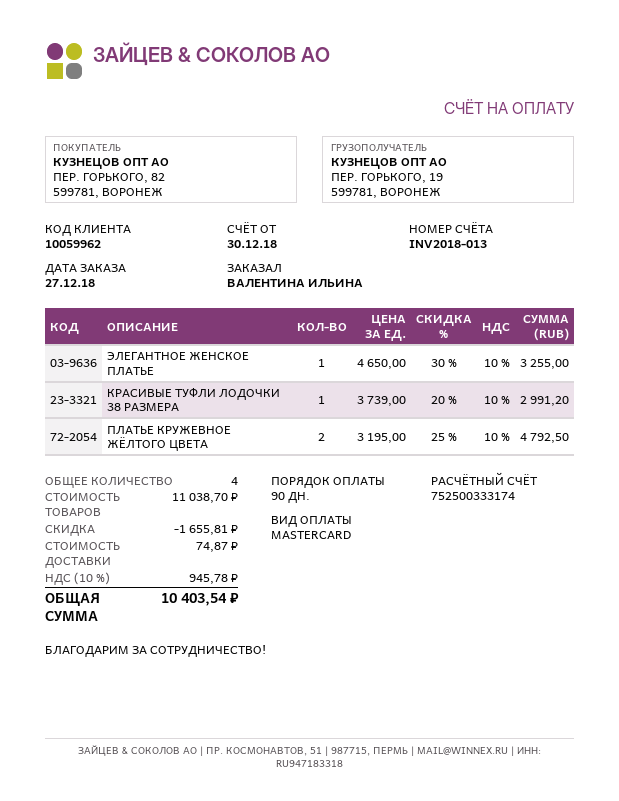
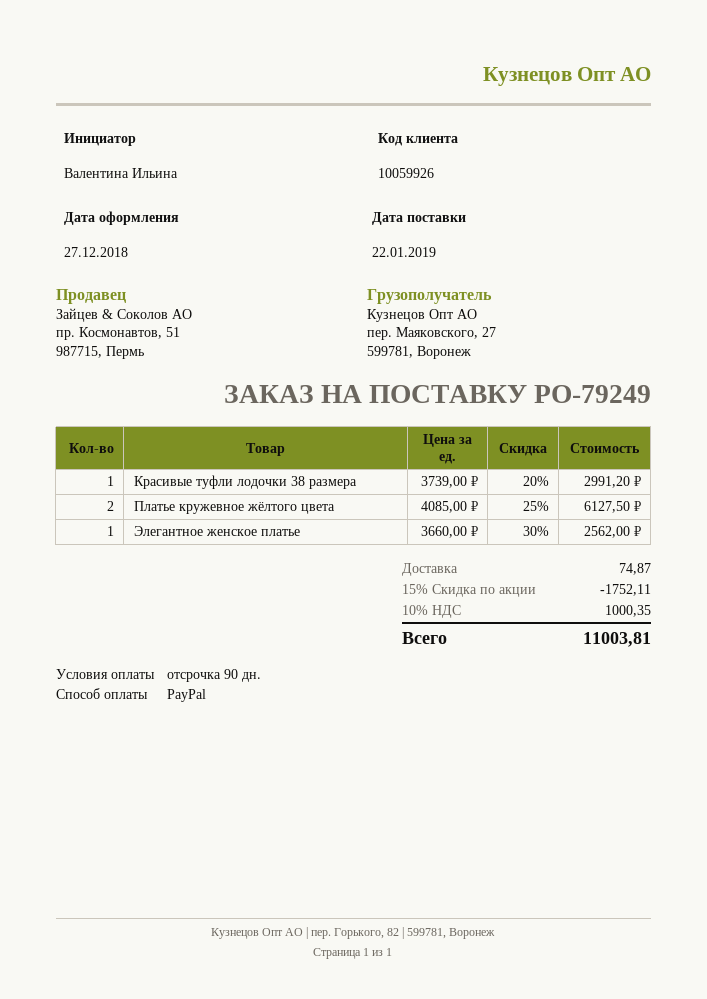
customer number: 10059962 -> 10059926
payment method: Mastercard -> PayPal
ship to: ПЕР. ГОРЬКОГО, 19, 599781, ВОРОНЕЖ -> пер. Маяковского, 27, 599781, Воронеж
ЭЛЕГАНТНОЕ ЖЕНСКОЕ ПЛАТЬЕ: 1 x 4650.00 - 30% = 3255.00 -> 1 x 3660.00 - 30% = 2562.00
ПЛАТЬЕ КРУЖЕВНОЕ ЖЁЛТОГО ЦВЕТА: 2 x 3195.00 - 25% = 4792.50 -> 2 x 4085.00 - 25% = 6127.50
discount: 1655.81 -> 1752.11
tax: 10% = 945.78 -> 10% = 1000.35
total: 10403.54 -> 11003.81

